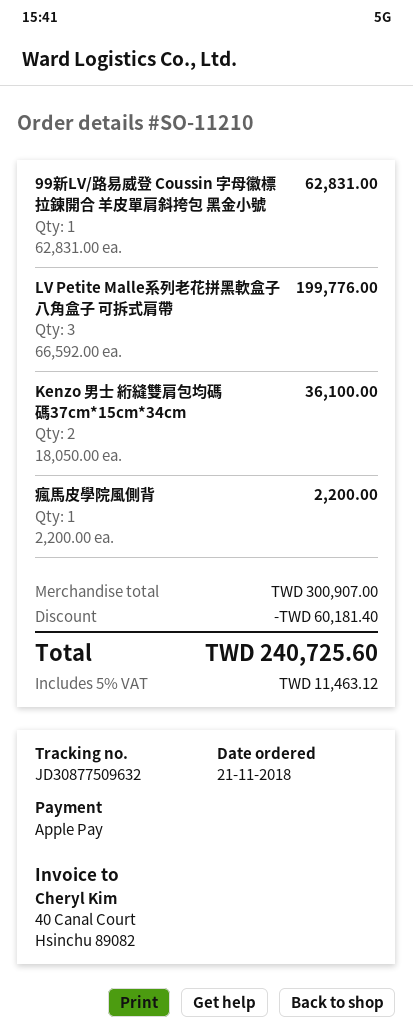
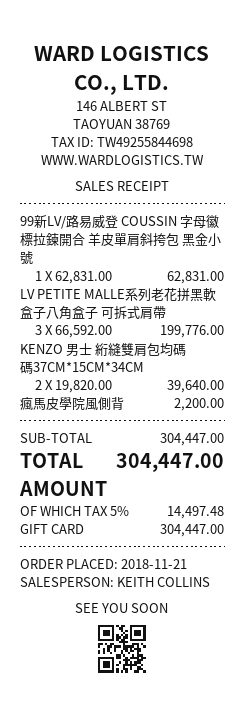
payment method: Apple Pay -> gift card
Kenzo 男士 絎縫雙肩包均碼碼37cm*15cm*34cm: 2 x 18050.00 = 36100.00 -> 2 x 19820.00 = 39640.00
subtotal: 300907.00 -> 304447.00
discount: 60181.40 -> none
tax: 5% = 11463.12 -> 5% = 14497.48
total: 240725.60 -> 304447.00

